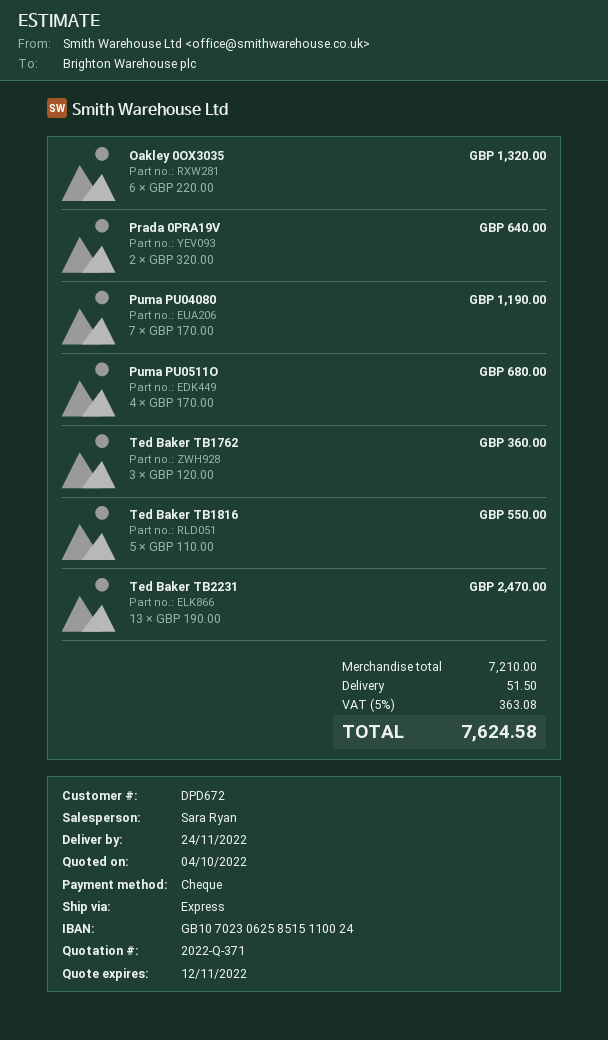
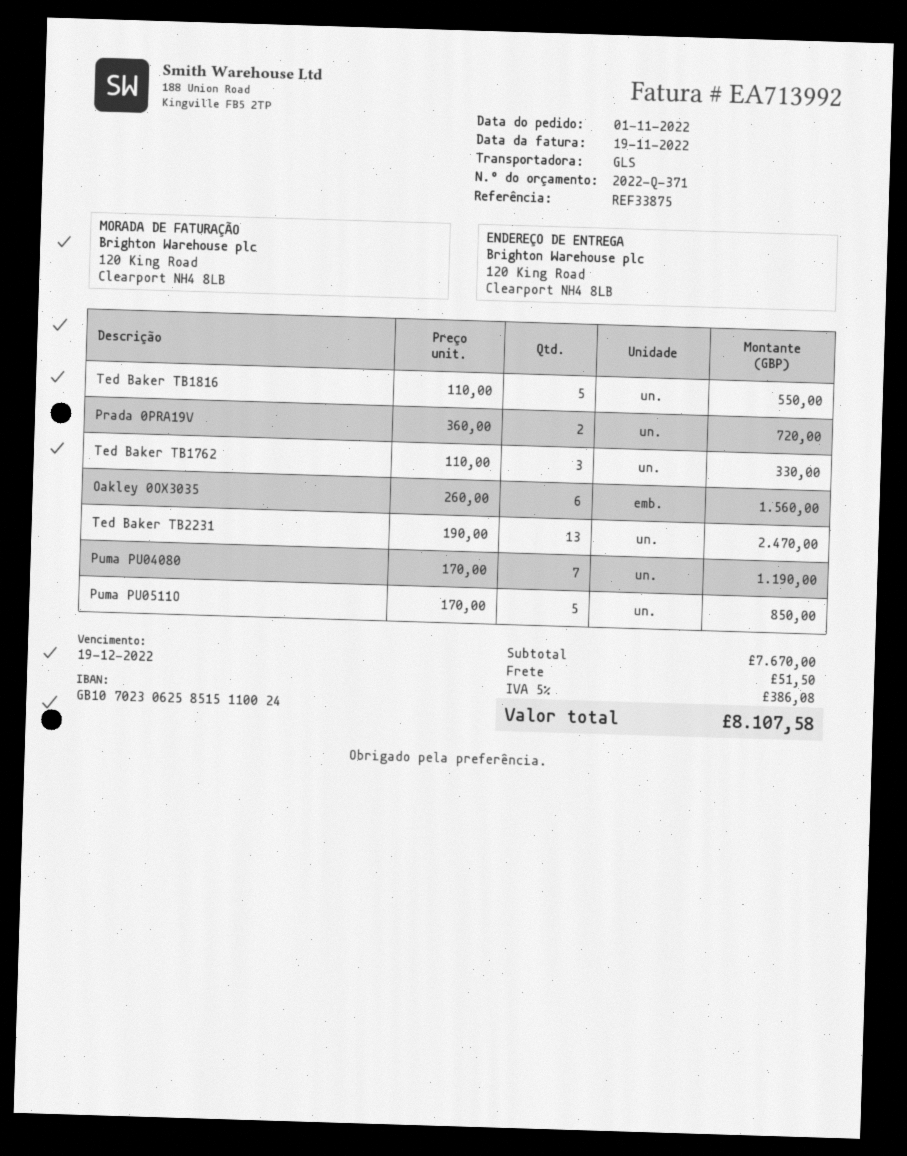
shipping method: express -> GLS
Oakley 0OX3035: 6 x 220.00 = 1320.00 -> 6 x 260.00 = 1560.00
Prada 0PRA19V: 2 x 320.00 = 640.00 -> 2 x 360.00 = 720.00
Puma PU0511O: 4 x 170.00 = 680.00 -> 5 x 170.00 = 850.00
Ted Baker TB1762: 3 x 120.00 = 360.00 -> 3 x 110.00 = 330.00
subtotal: 7210.00 -> 7670.00
tax: 5% = 363.08 -> 5% = 386.08
total: 7624.58 -> 8107.58

